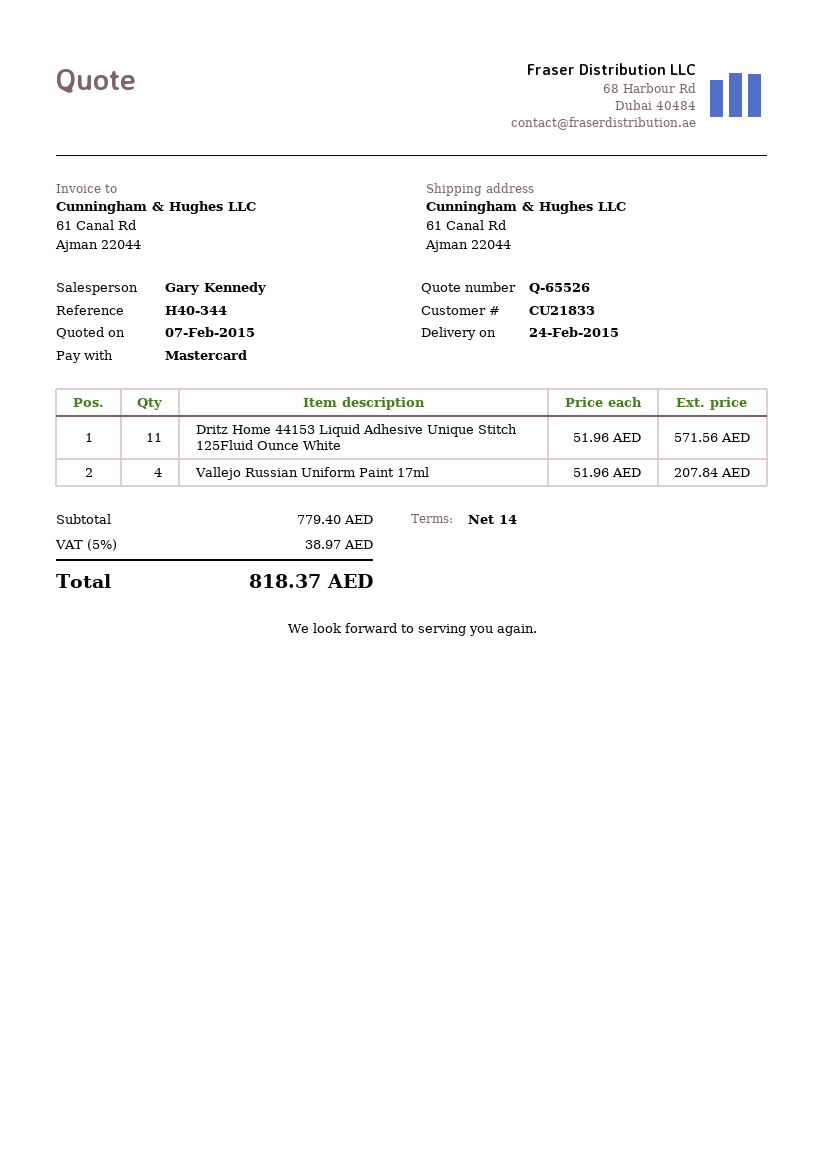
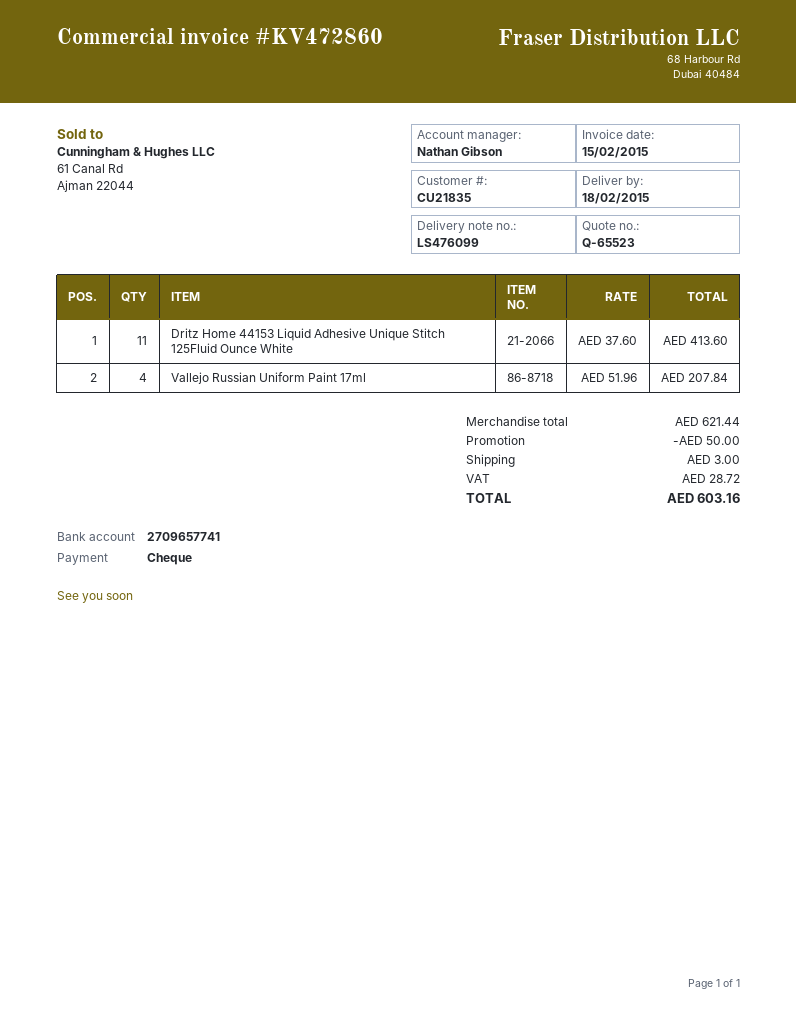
quote number: Q-65526 -> Q-65523
delivery date: 2015-02-24 -> 2015-02-18
customer number: CU21833 -> CU21835
sales rep: Gary Kennedy -> Nathan Gibson
payment method: Mastercard -> cheque
Dritz Home 44153 Liquid Adhesive Unique Stitch 125Fluid Ounce White: 11 x 51.96 = 571.56 -> 11 x 37.60 = 413.60
subtotal: 779.40 -> 621.44
discount: none -> 50.00
shipping: none -> 3.00
tax: 38.97 -> 28.72
total: 818.37 -> 603.16

